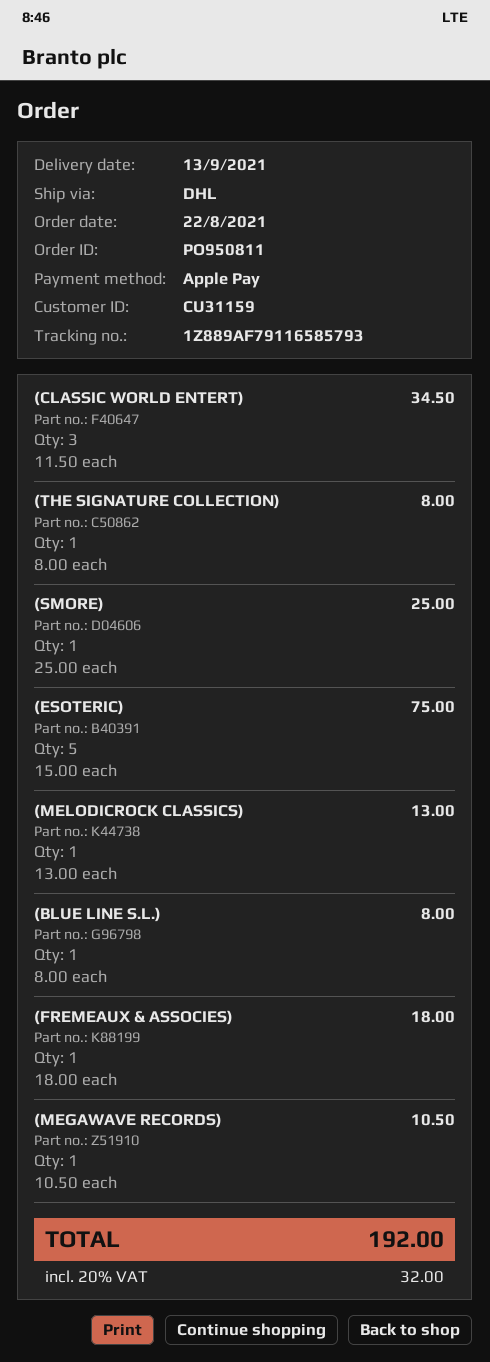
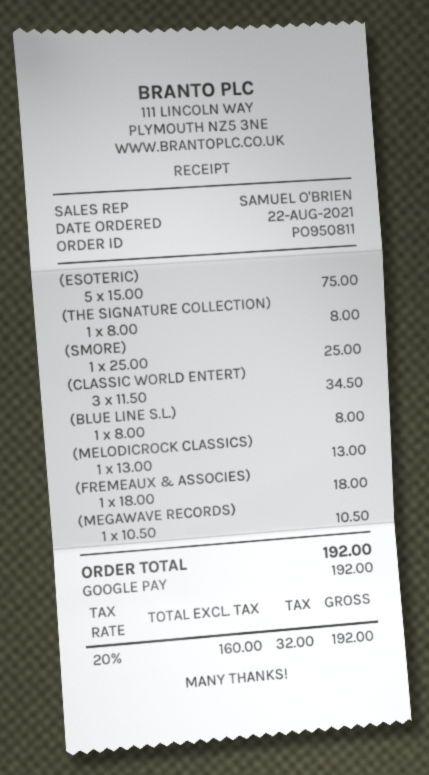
payment method: Apple Pay -> Google Pay

